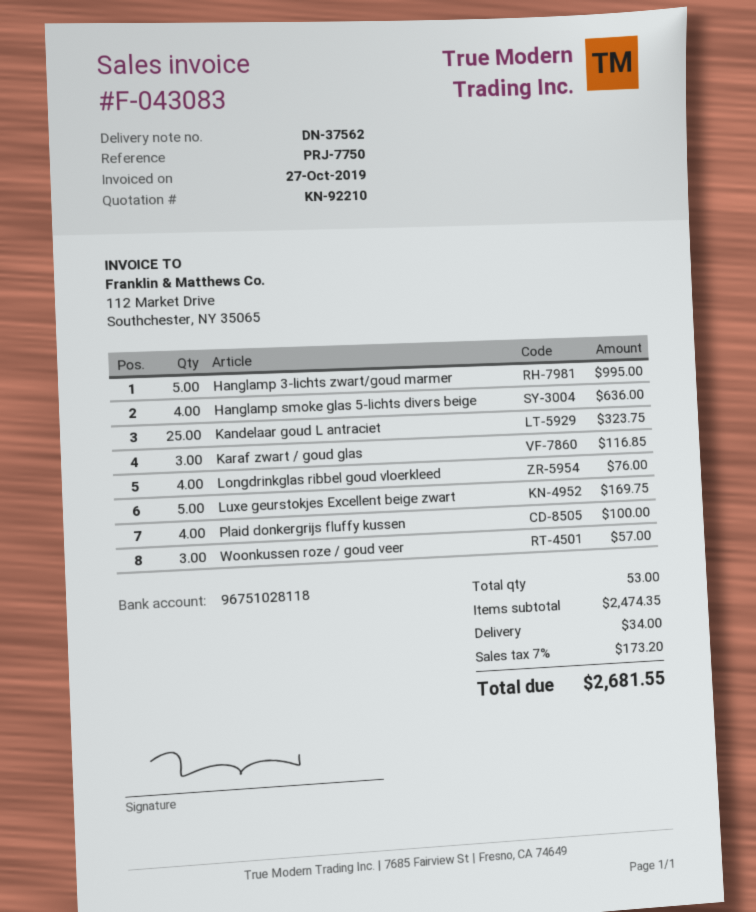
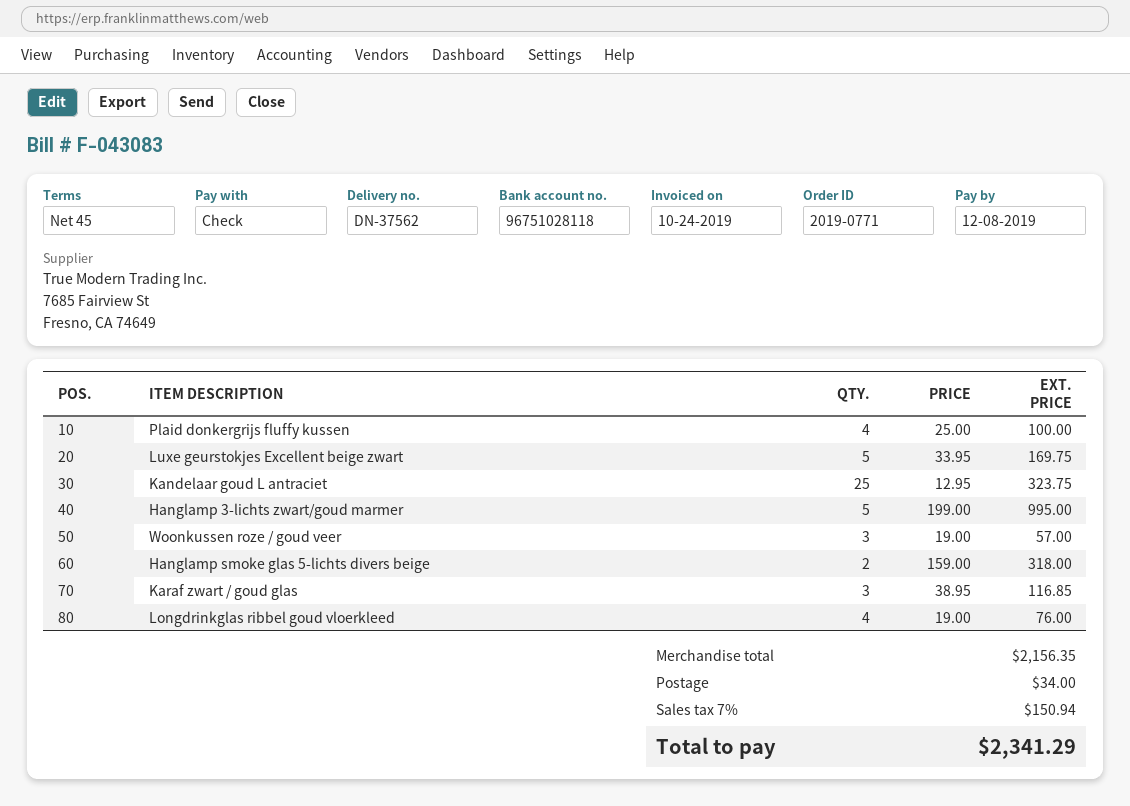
invoice date: 2019-10-27 -> 2019-10-24
Hanglamp smoke glas 5-lichts divers beige: 4 for 636.00 -> 2 for 318.00
subtotal: 2474.35 -> 2156.35
tax: 7% = 173.20 -> 7% = 150.94
total: 2681.55 -> 2341.29

